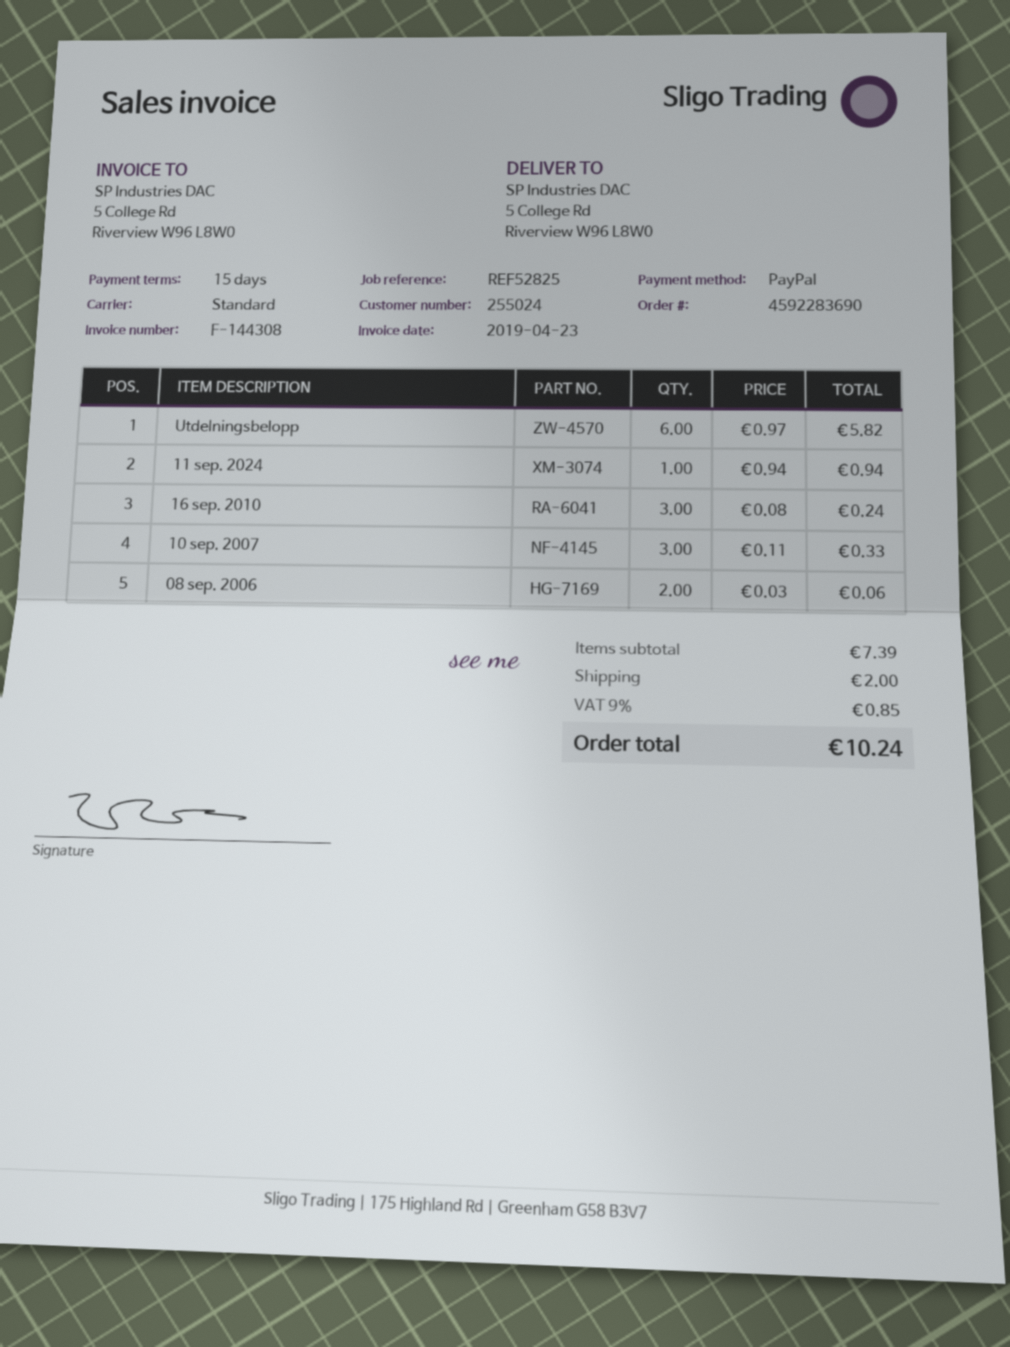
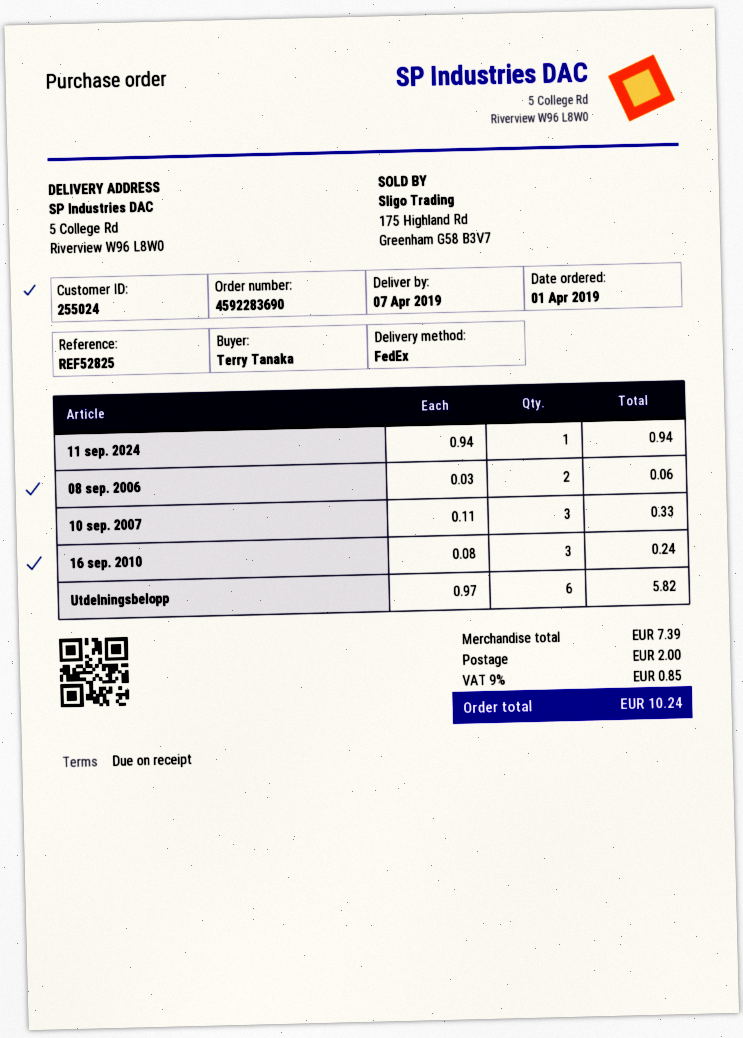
payment terms: 15 days -> on receipt
shipping method: standard -> FedEx

